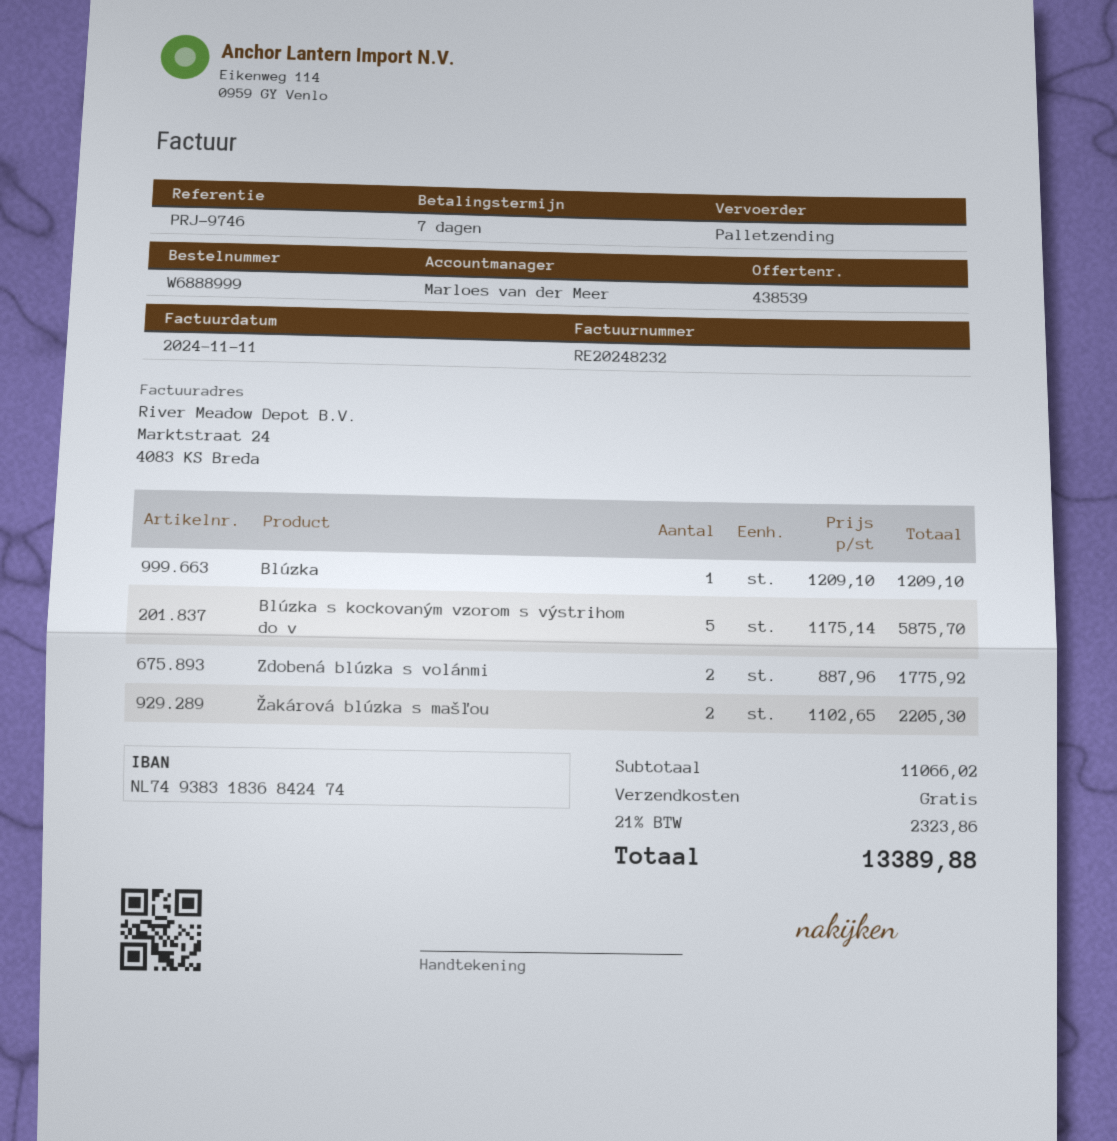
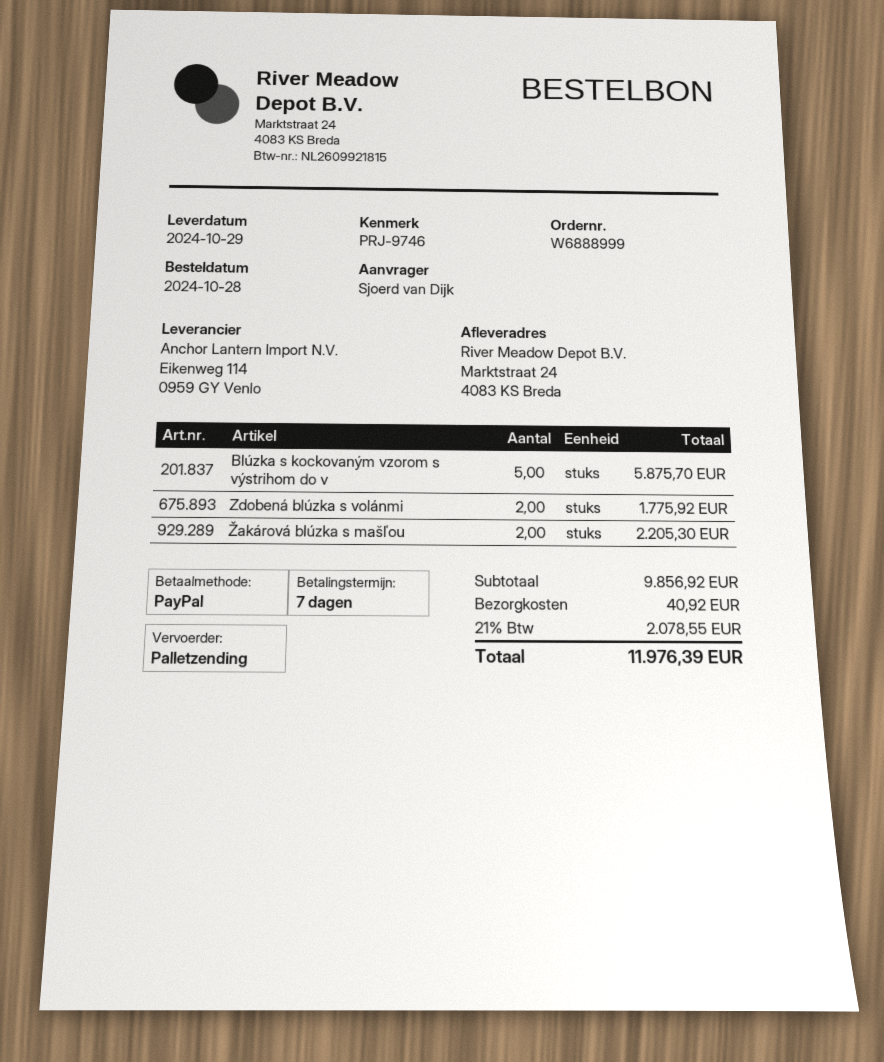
Blúzka: 1 for 1209.10 -> none
subtotal: 11066.02 -> 9856.92
shipping: 0.00 -> 40.92
tax: 21% = 2323.86 -> 21% = 2078.55
total: 13389.88 -> 11976.39

